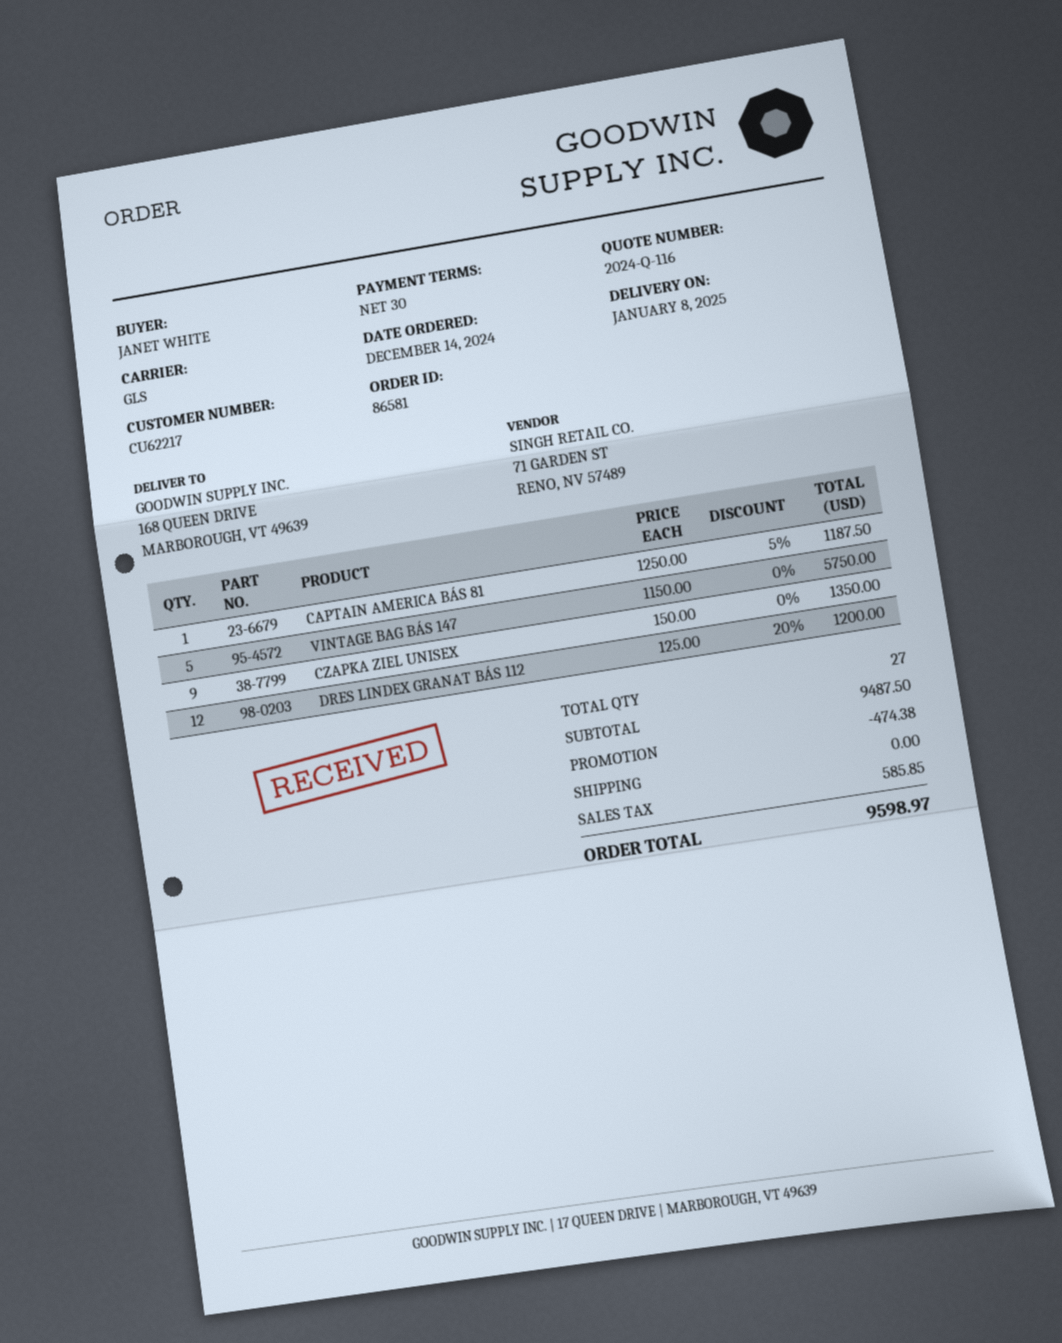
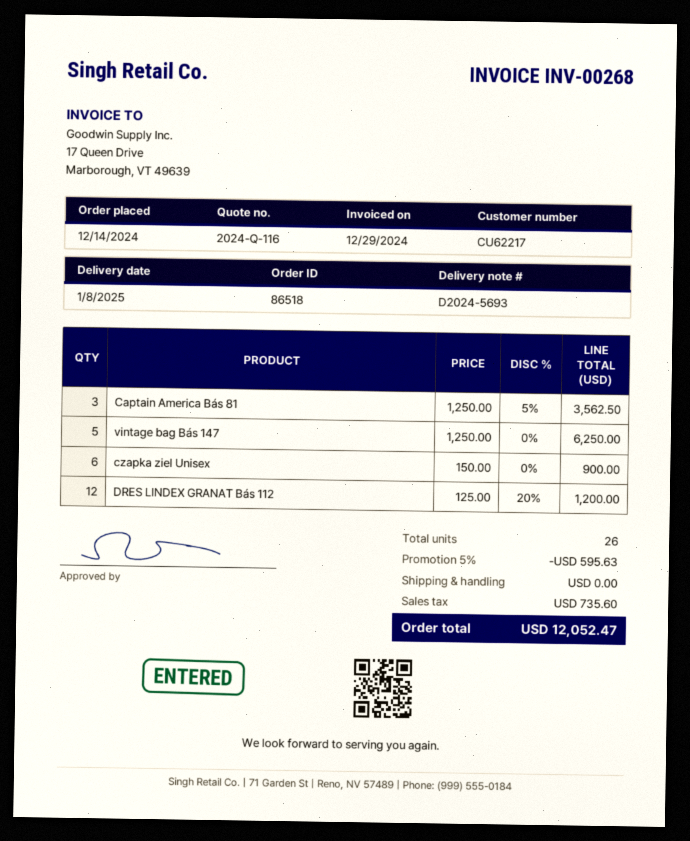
order number: 86581 -> 86518
CAPTAIN AMERICA BÁS 81: 1 x 1250.00 - 5% = 1187.50 -> 3 x 1250.00 - 5% = 3562.50
VINTAGE BAG BÁS 147: 5 x 1150.00 = 5750.00 -> 5 x 1250.00 = 6250.00
CZAPKA ZIEL UNISEX: 9 x 150.00 = 1350.00 -> 6 x 150.00 = 900.00
total quantity: 27 -> 26
discount: 474.38 -> 595.63
tax: 585.85 -> 735.60
total: 9598.97 -> 12052.47

